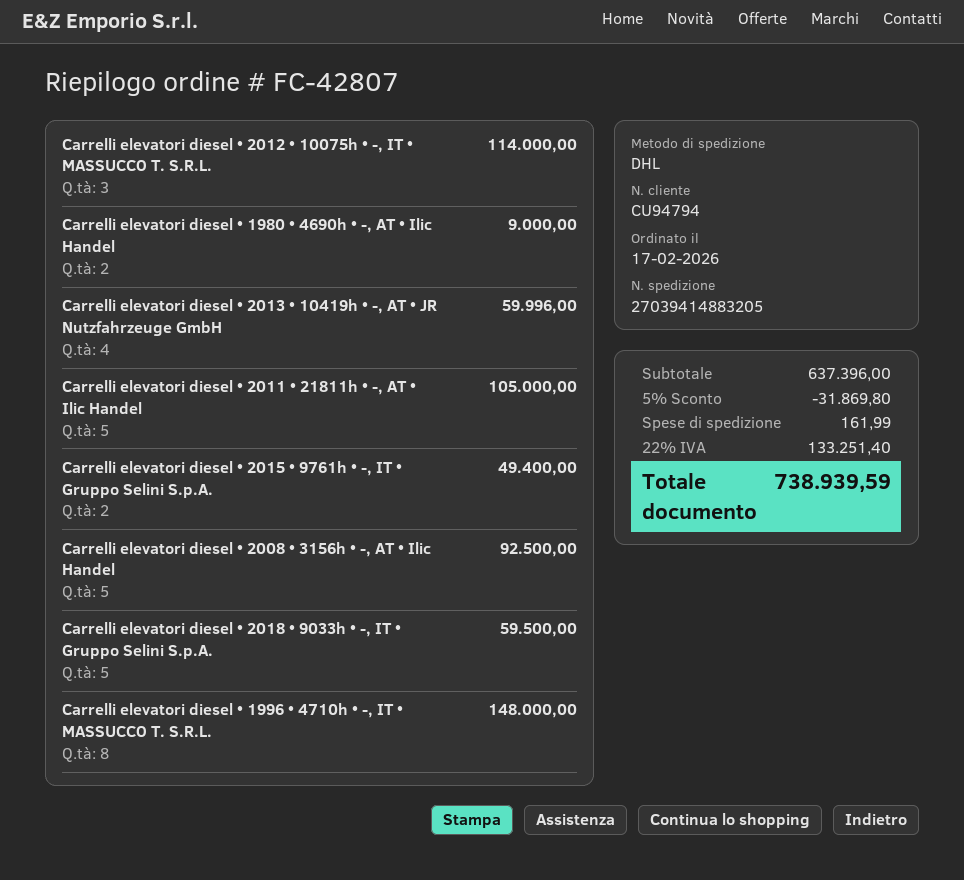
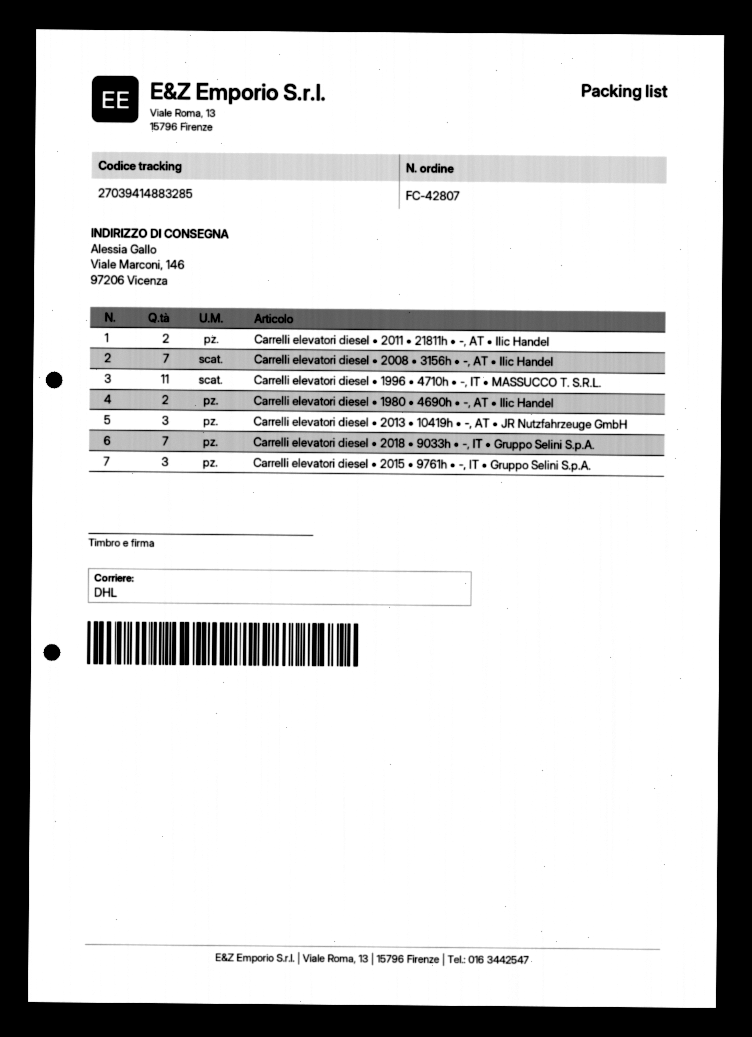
tracking number: 27039414883205 -> 27039414883285
Carrelli elevatori diesel • 2012 • 10075h • -, IT • MASSUCCO T. S.R.L.: 3 -> none
Carrelli elevatori diesel • 2013 • 10419h • -, AT • JR Nutzfahrzeuge GmbH: 4 -> 3
Carrelli elevatori diesel • 2011 • 21811h • -, AT • Ilic Handel: 5 -> 2
Carrelli elevatori diesel • 2015 • 9761h • -, IT • Gruppo Selini S.p.A.: 2 -> 3
Carrelli elevatori diesel • 2008 • 3156h • -, AT • Ilic Handel: 5 -> 7
Carrelli elevatori diesel • 2018 • 9033h • -, IT • Gruppo Selini S.p.A.: 5 -> 7
Carrelli elevatori diesel • 1996 • 4710h • -, IT • MASSUCCO T. S.R.L.: 8 -> 11

